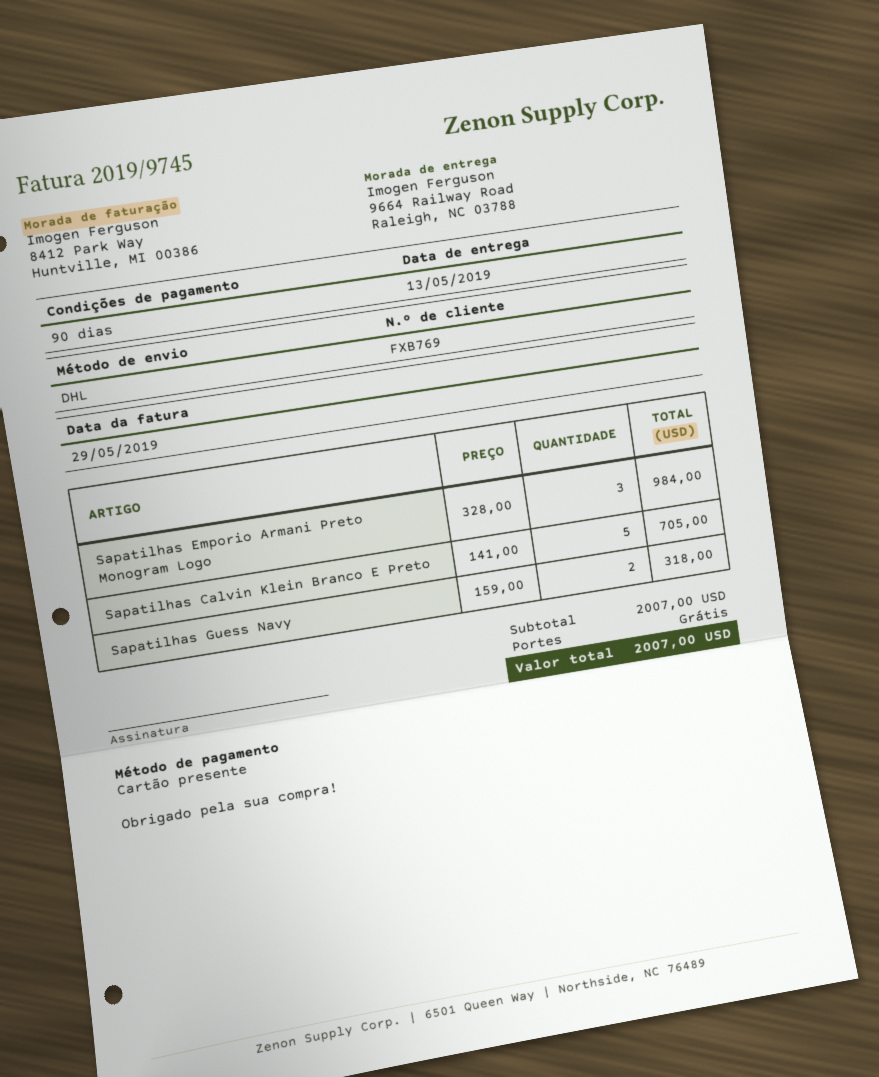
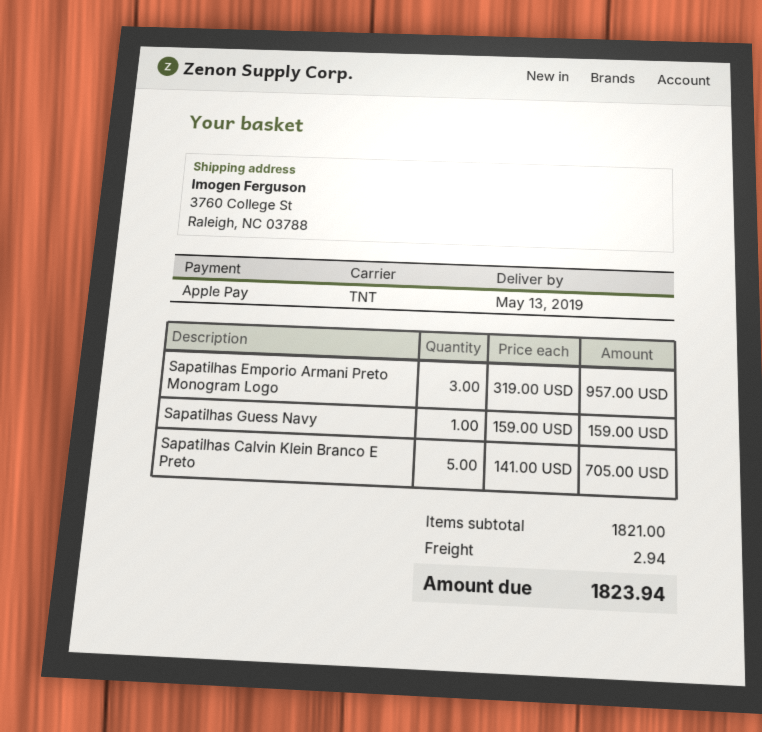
payment method: gift card -> Apple Pay
shipping method: DHL -> TNT
ship to: 9664 Railway Road, Raleigh, NC 03788 -> 3760 College St, Raleigh, NC 03788
Sapatilhas Emporio Armani Preto Monogram Logo: 3 x 328.00 = 984.00 -> 3 x 319.00 = 957.00
Sapatilhas Guess Navy: 2 x 159.00 = 318.00 -> 1 x 159.00 = 159.00
subtotal: 2007.00 -> 1821.00
shipping: 0.00 -> 2.94
total: 2007.00 -> 1823.94

